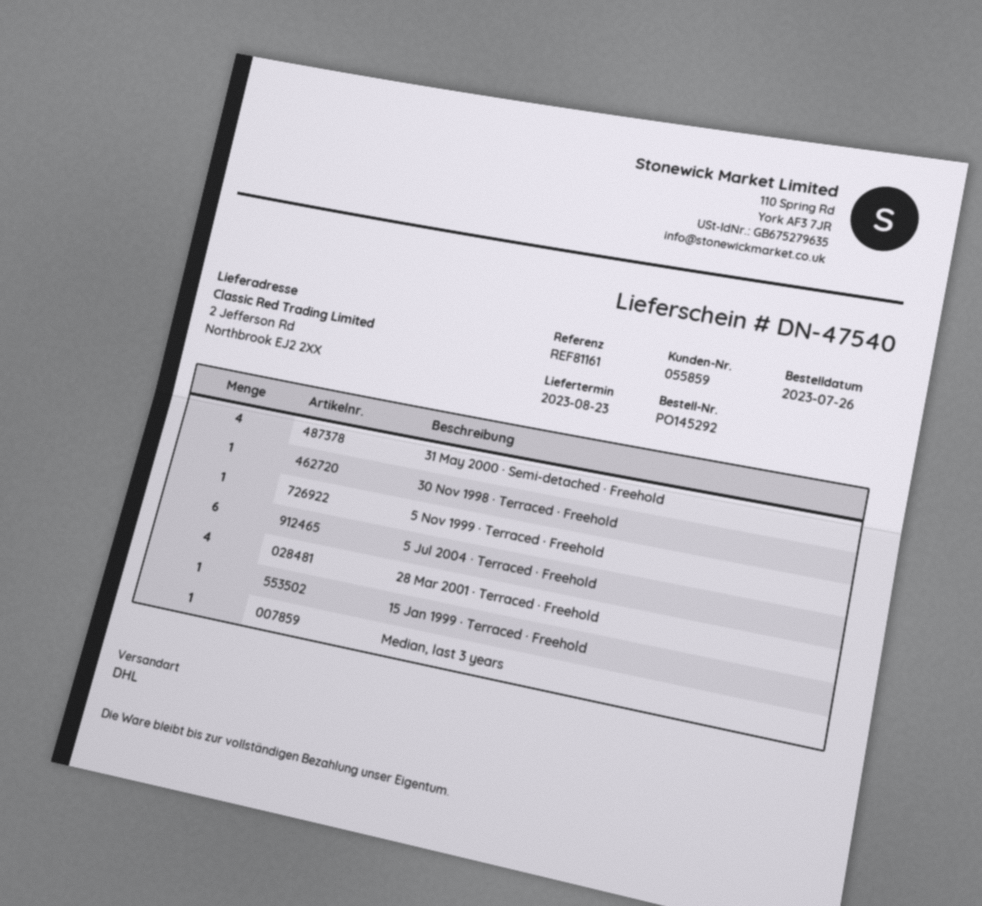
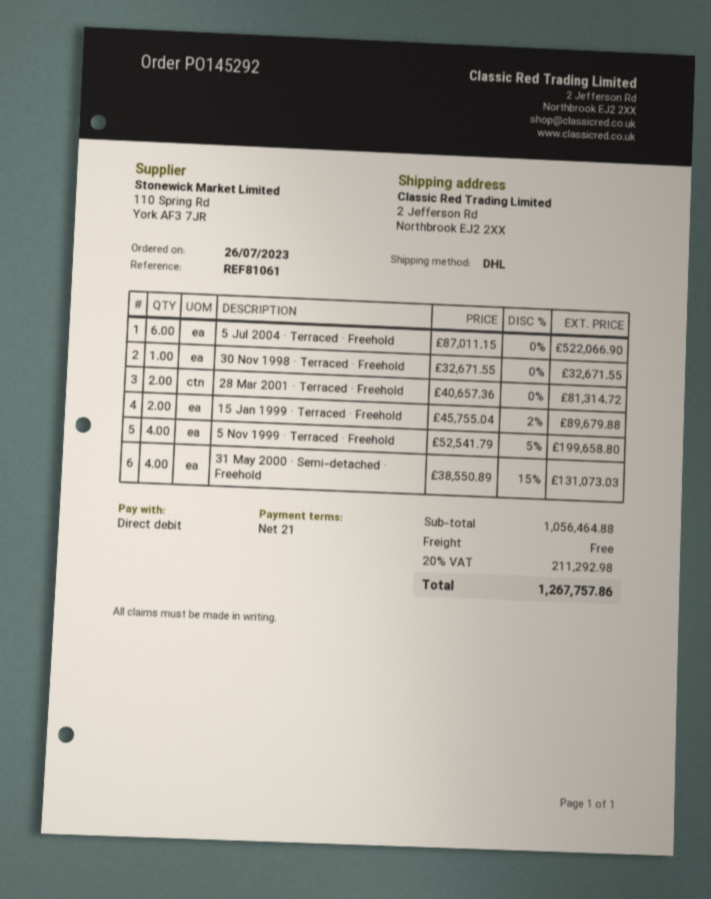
reference: REF81161 -> REF81061
5 Nov 1999 · Terraced · Freehold: 1 -> 4
28 Mar 2001 · Terraced · Freehold: 4 -> 2
15 Jan 1999 · Terraced · Freehold: 1 -> 2
Median, last 3 years: 1 -> none

